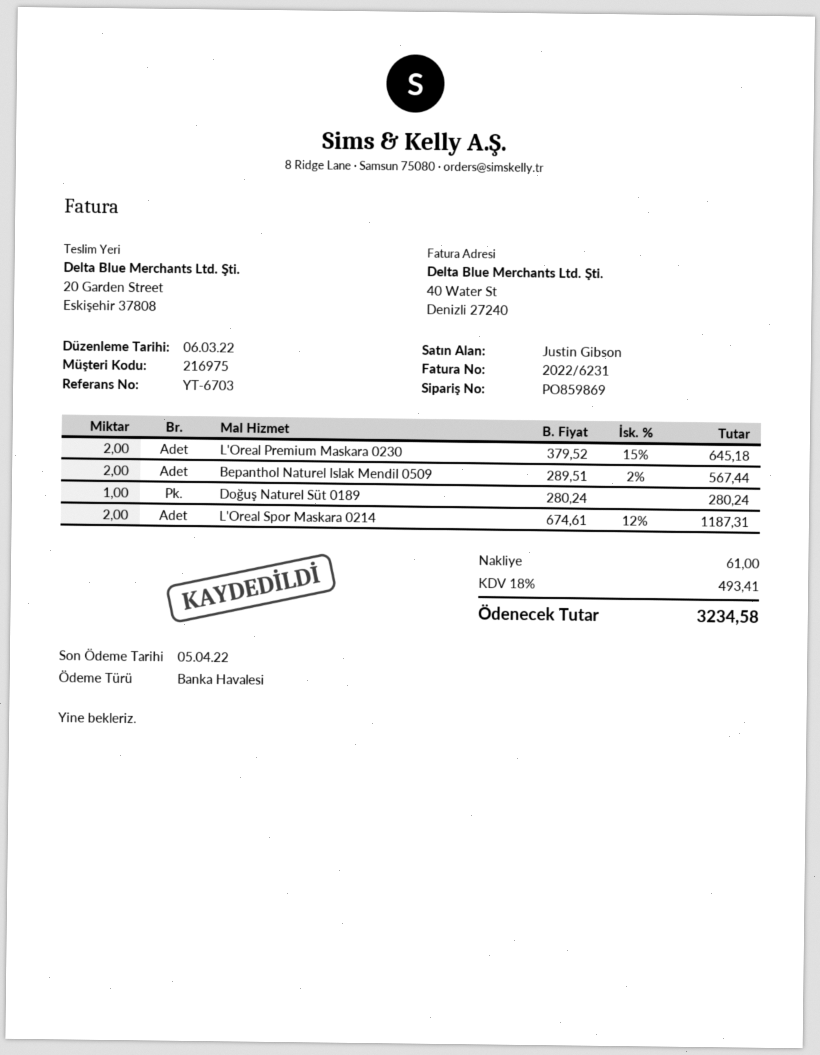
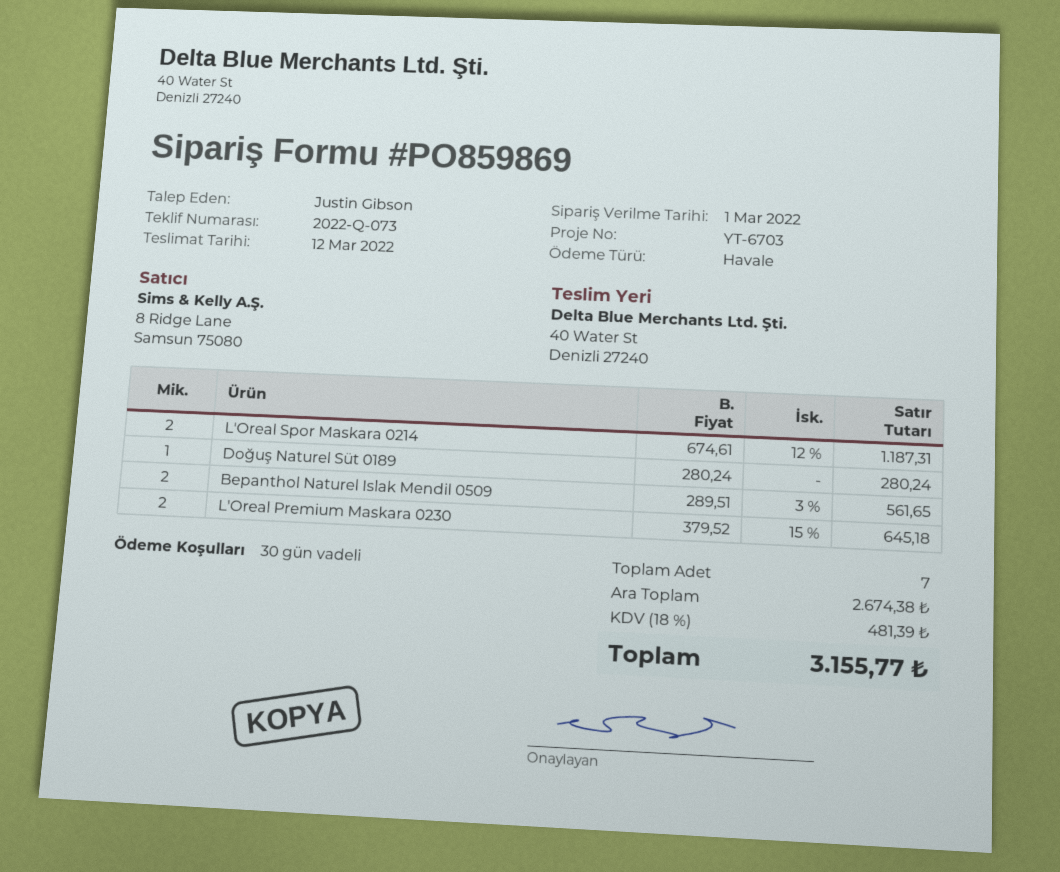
ship to: 20 Garden Street, Eskişehir 37808 -> 40 Water St, Denizli 27240
Bepanthol Naturel Islak Mendil 0509: 2 x 289.51 - 2% = 567.44 -> 2 x 289.51 - 3% = 561.65
shipping: 61.00 -> none
tax: 18% = 493.41 -> 18% = 481.39
total: 3234.58 -> 3155.77

